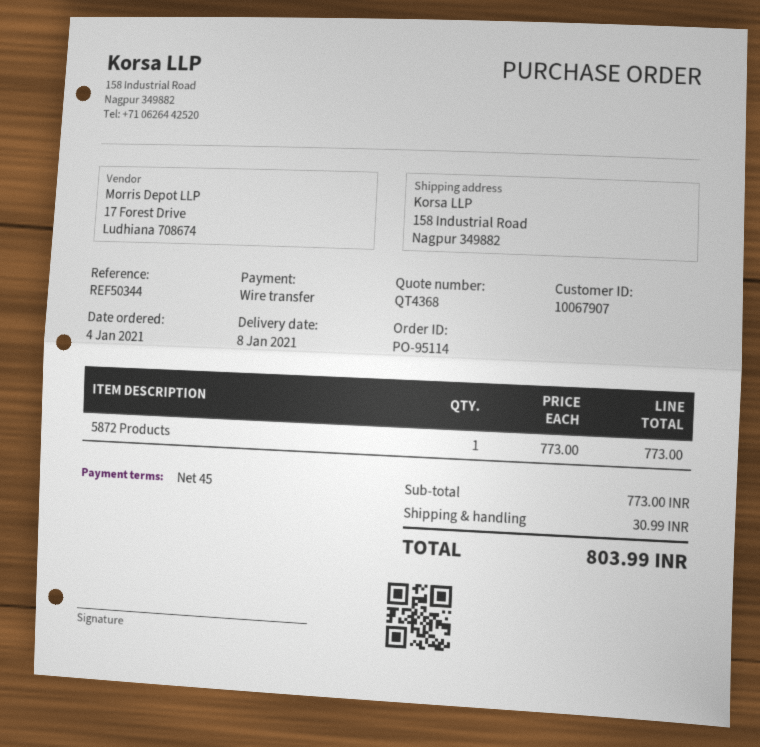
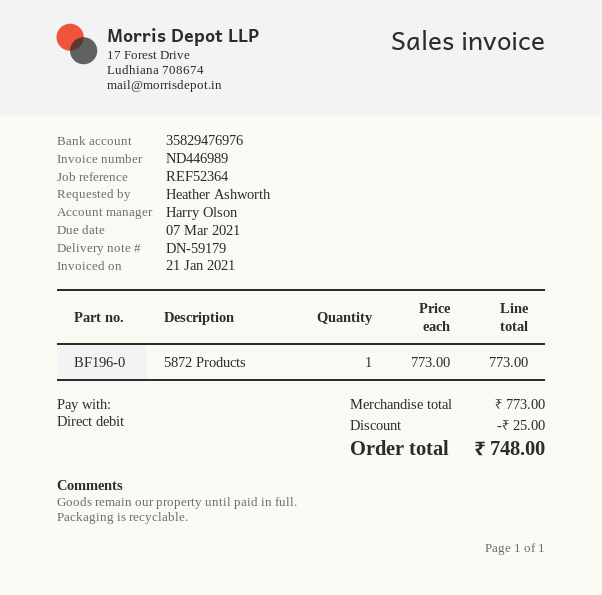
reference: REF50344 -> REF52364
payment method: bank transfer -> direct debit
discount: none -> 25.00
shipping: 30.99 -> none
total: 803.99 -> 748.00

